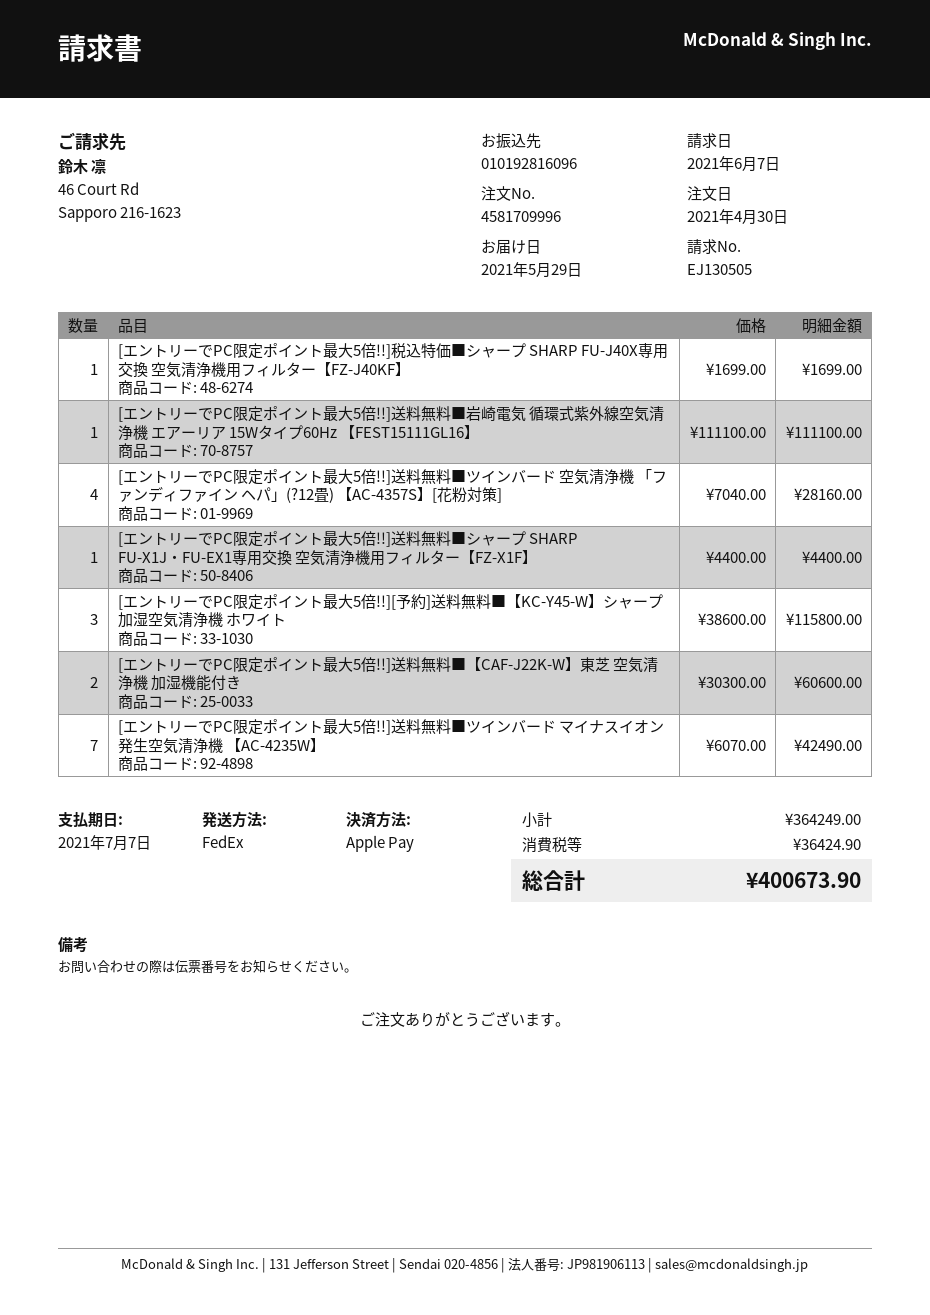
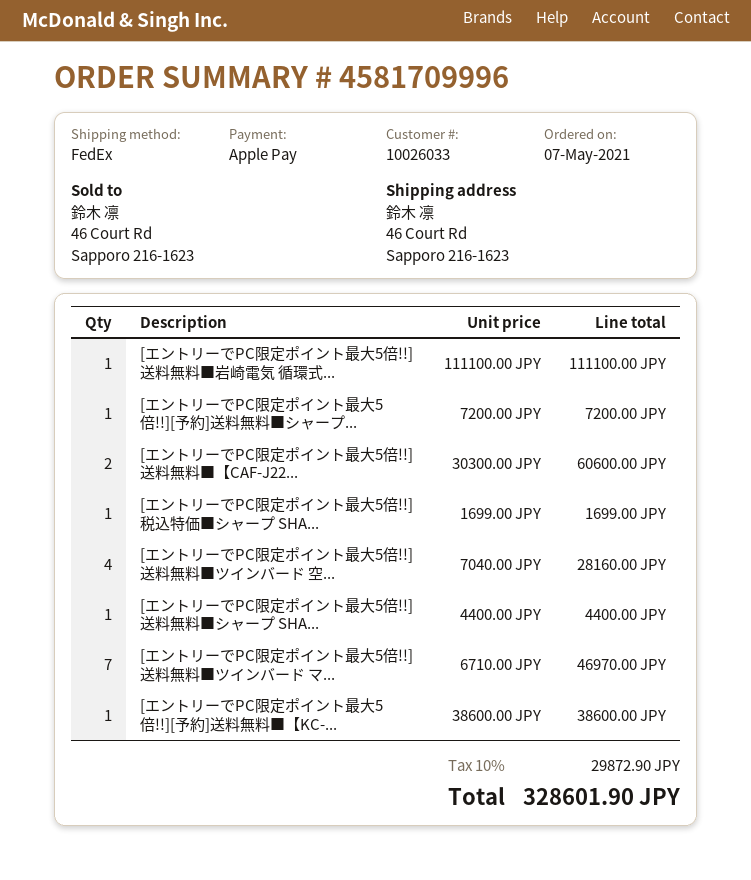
order date: 2021-04-30 -> 2021-05-07
[エントリーでPC限定ポイント最大5倍!!][予約]送料無料■【KC-Y45-W】シャープ 加湿空気清浄機 ホワイト: 3 x 38600.00 = 115800.00 -> 1 x 38600.00 = 38600.00
[エントリーでPC限定ポイント最大5倍!!]送料無料■ツインバード マイナスイオン発生空気清浄機 【AC-4235W】: 7 x 6070.00 = 42490.00 -> 7 x 6710.00 = 46970.00
[エントリーでPC限定ポイント最大5倍!!][予約]送料無料■シャープ...: none -> 1 x 7200.00 = 7200.00
tax: 36424.90 -> 29872.90
total: 400673.90 -> 328601.90

